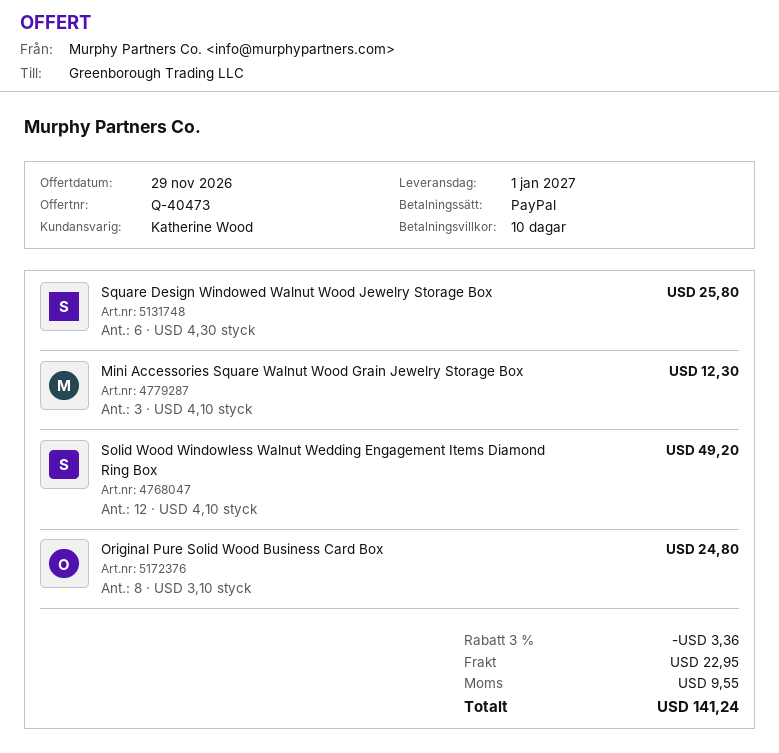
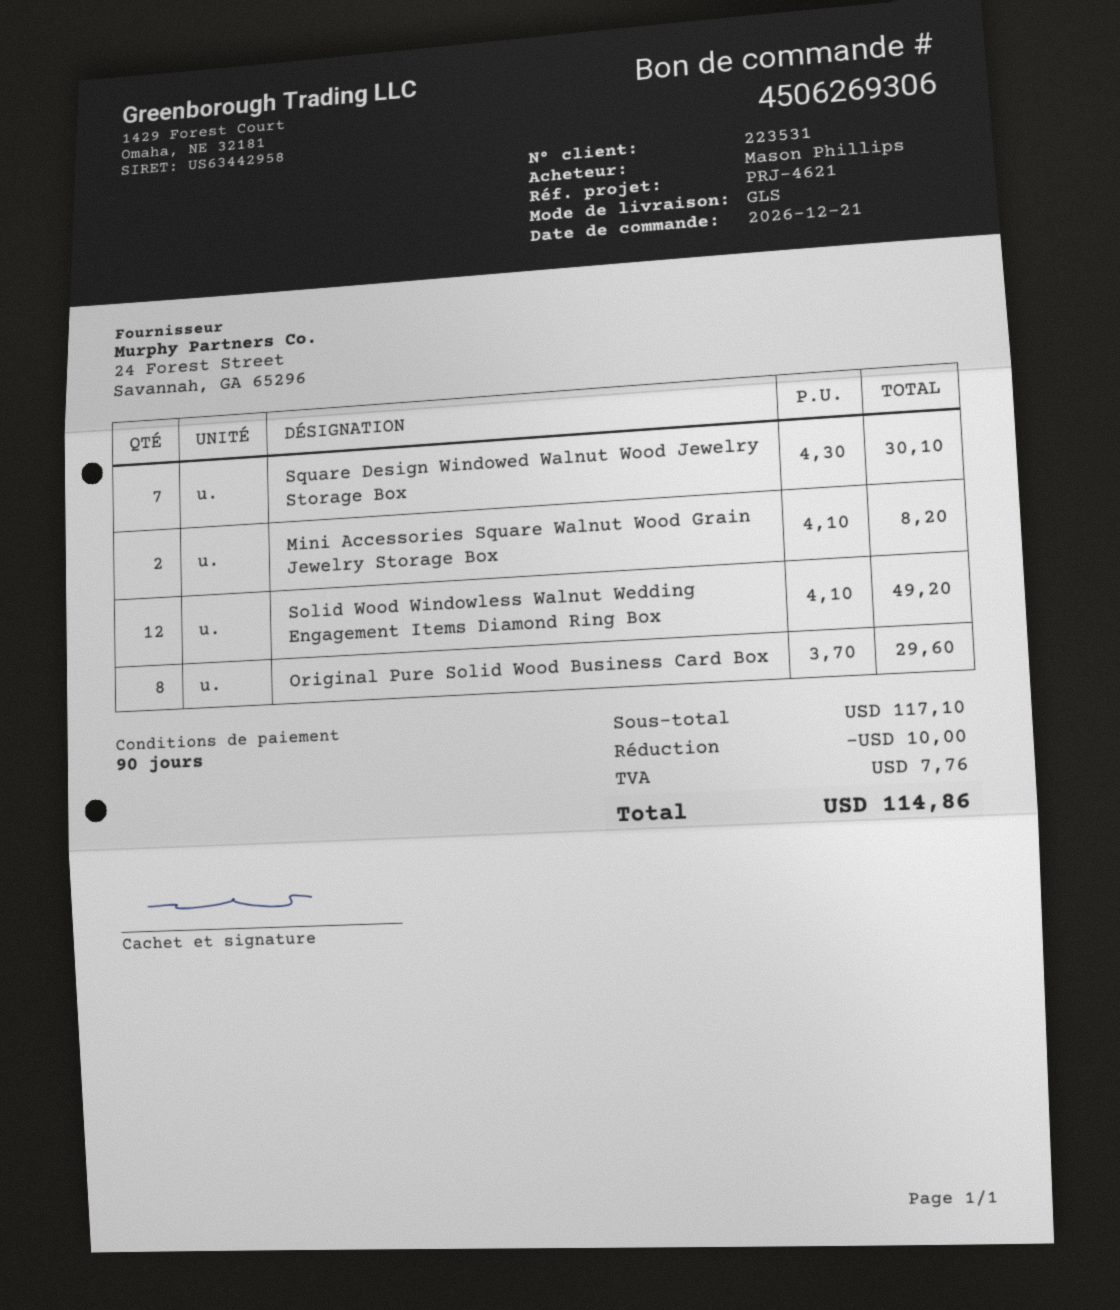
payment terms: 10 days -> 90 days
Square Design Windowed Walnut Wood Jewelry Storage Box: 6 x 4.30 = 25.80 -> 7 x 4.30 = 30.10
Mini Accessories Square Walnut Wood Grain Jewelry Storage Box: 3 x 4.10 = 12.30 -> 2 x 4.10 = 8.20
Original Pure Solid Wood Business Card Box: 8 x 3.10 = 24.80 -> 8 x 3.70 = 29.60
discount: 3.36 -> 10.00
shipping: 22.95 -> none
tax: 9.55 -> 7.76
total: 141.24 -> 114.86

